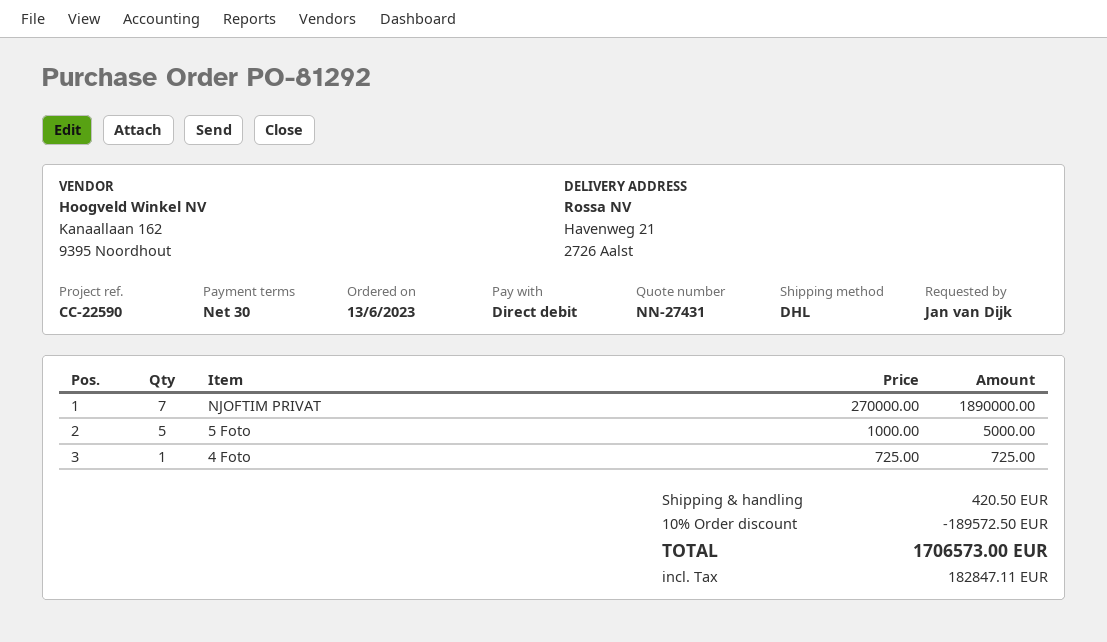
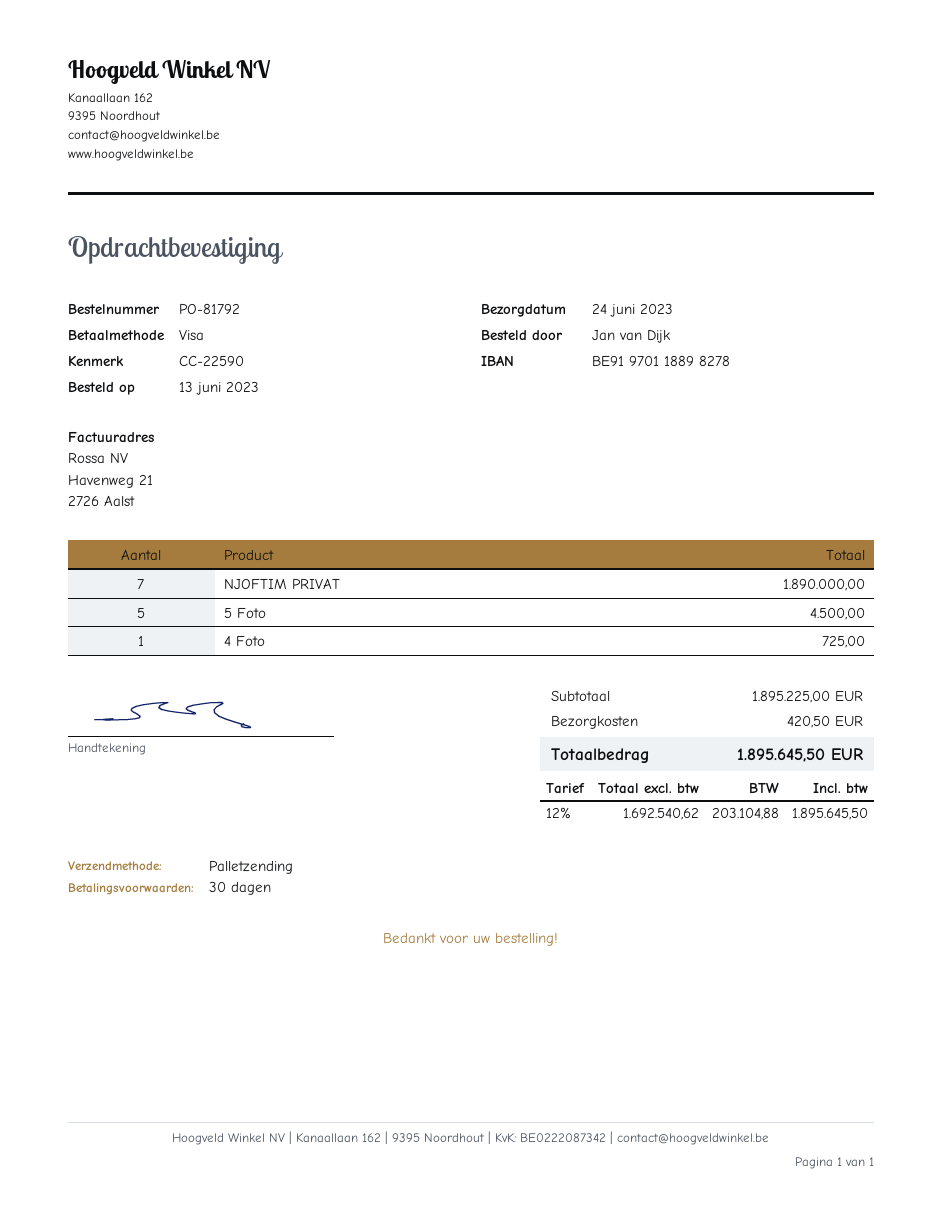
order number: PO-81292 -> PO-81792
payment method: direct debit -> Visa
shipping method: DHL -> pallet freight
5 Foto: 5 for 5000.00 -> 5 for 4500.00
discount: 10% = 189572.50 -> none
tax: 182847.11 -> 203104.88
total: 1706573.00 -> 1895645.50

